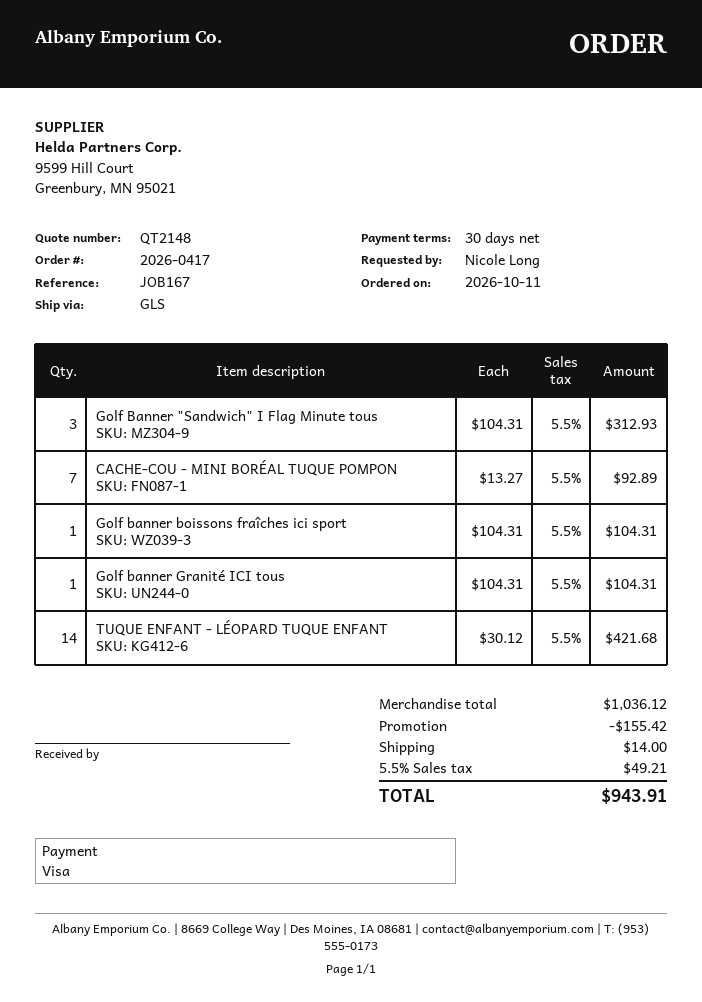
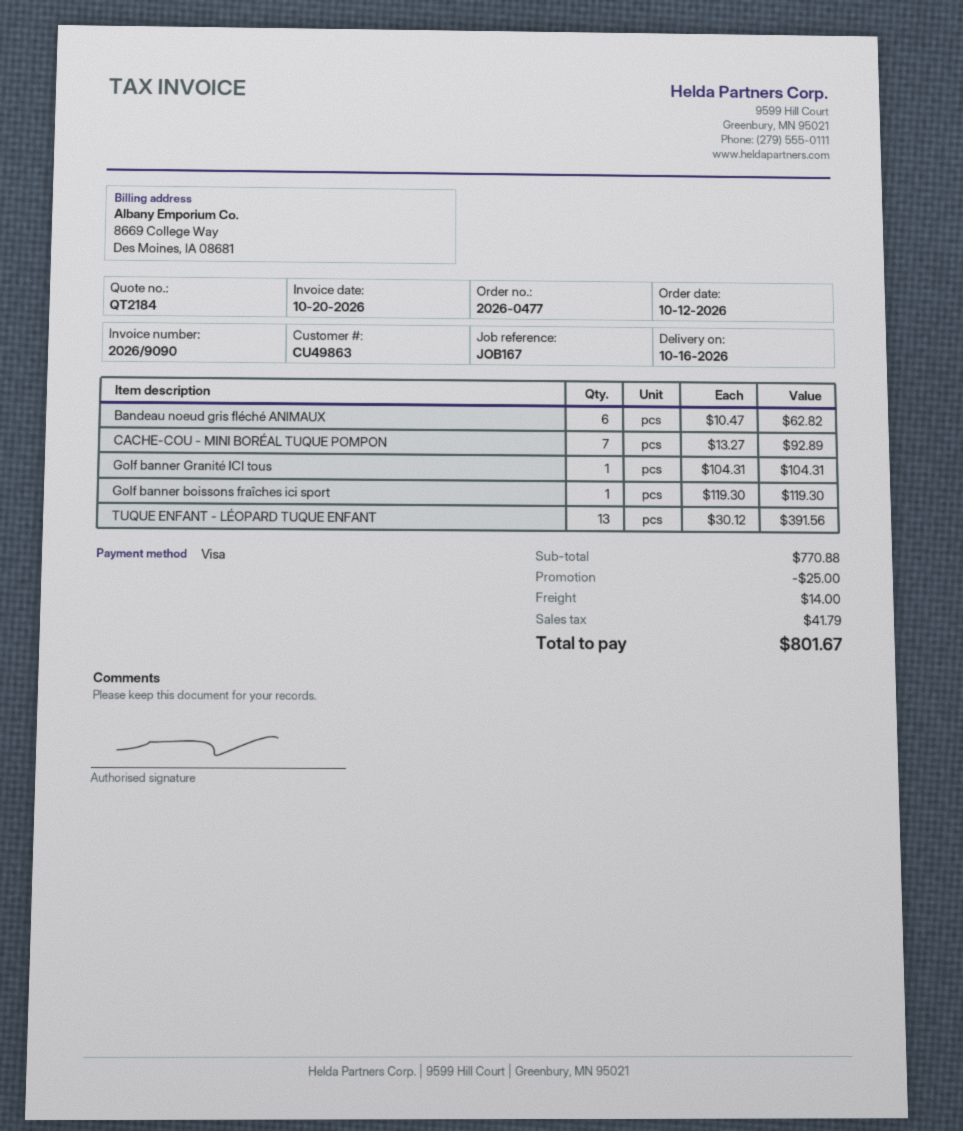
quote number: QT2148 -> QT2184
order number: 2026-0417 -> 2026-0477
order date: 2026-10-11 -> 2026-10-12
Golf Banner "Sandwich" I Flag Minute tous: 3 x 104.31 = 312.93 -> none
Golf banner boissons fraîches ici sport: 1 x 104.31 = 104.31 -> 1 x 119.30 = 119.30
TUQUE ENFANT - LÉOPARD TUQUE ENFANT: 14 x 30.12 = 421.68 -> 13 x 30.12 = 391.56
Bandeau noeud gris fléché ANIMAUX: none -> 6 x 10.47 = 62.82
subtotal: 1036.12 -> 770.88
discount: 155.42 -> 25.00
tax: 49.21 -> 41.79
total: 943.91 -> 801.67

